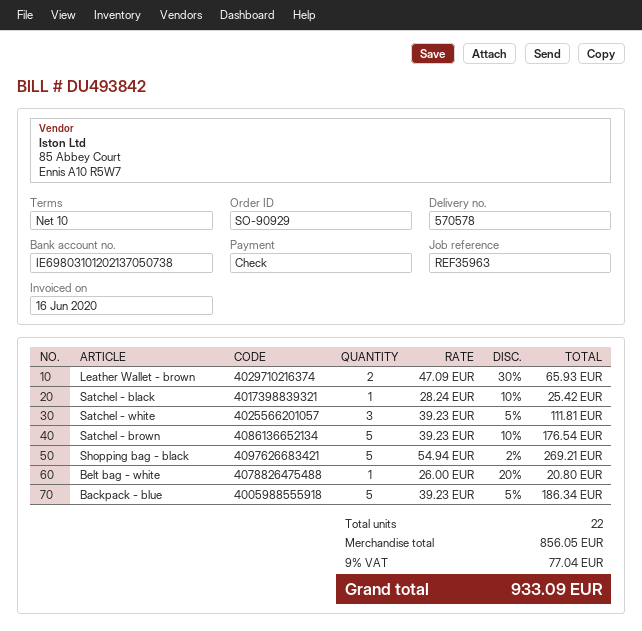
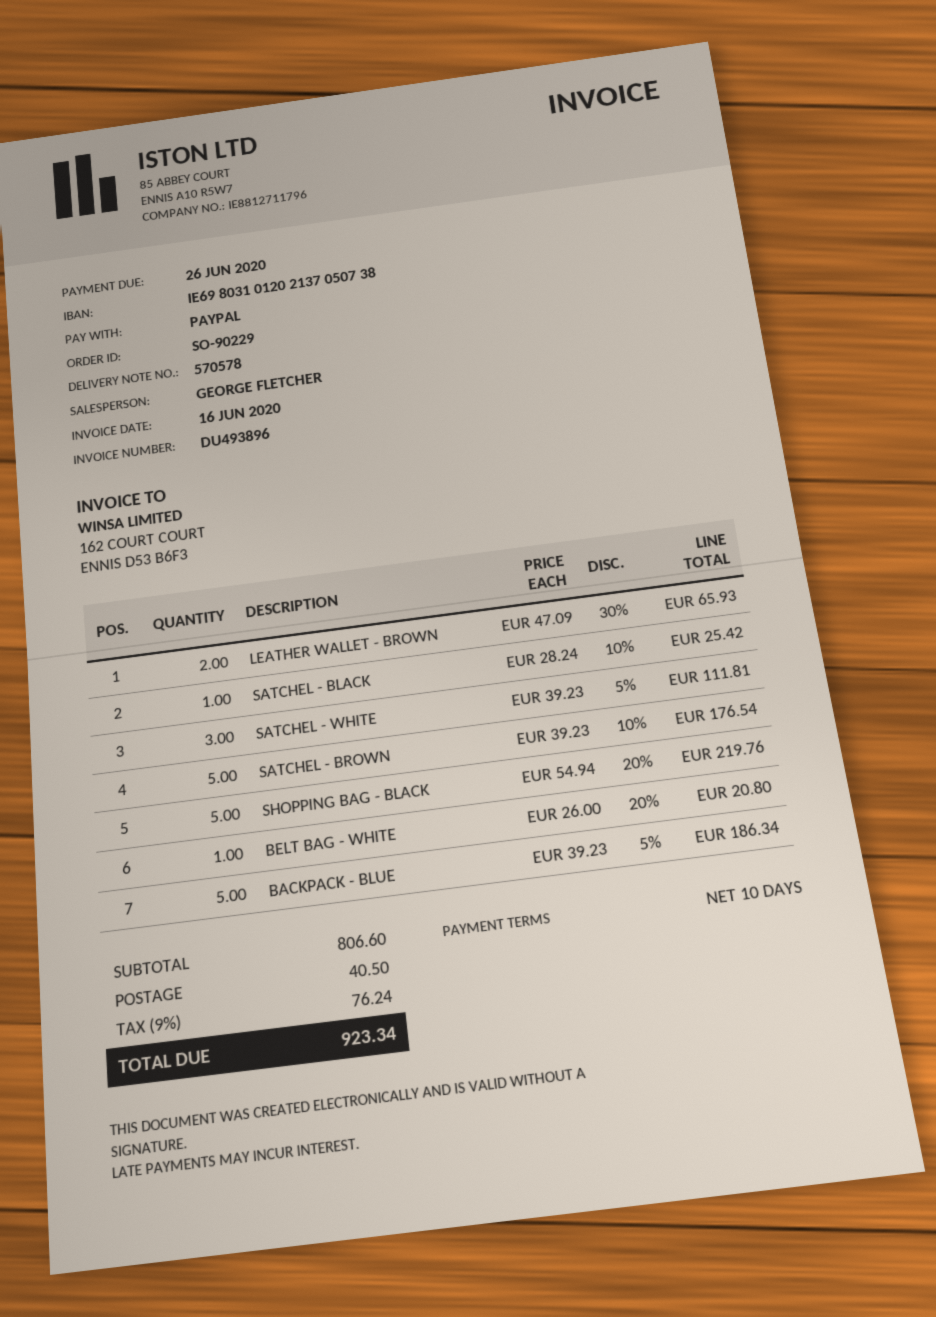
order number: SO-90929 -> SO-90229
invoice number: DU493842 -> DU493896
payment method: cheque -> PayPal
Shopping bag - black: 5 x 54.94 - 2% = 269.21 -> 5 x 54.94 - 20% = 219.76
subtotal: 856.05 -> 806.60
shipping: none -> 40.50
tax: 9% = 77.04 -> 9% = 76.24
total: 933.09 -> 923.34

